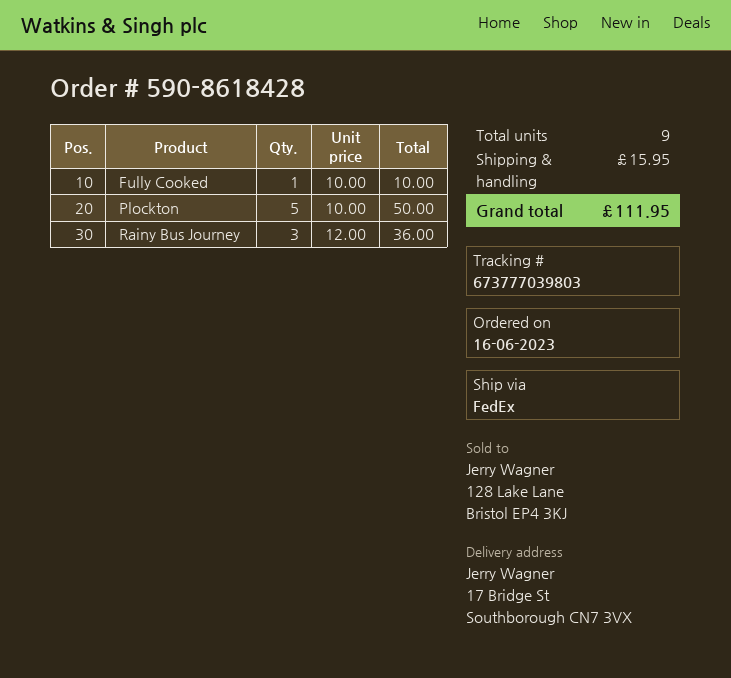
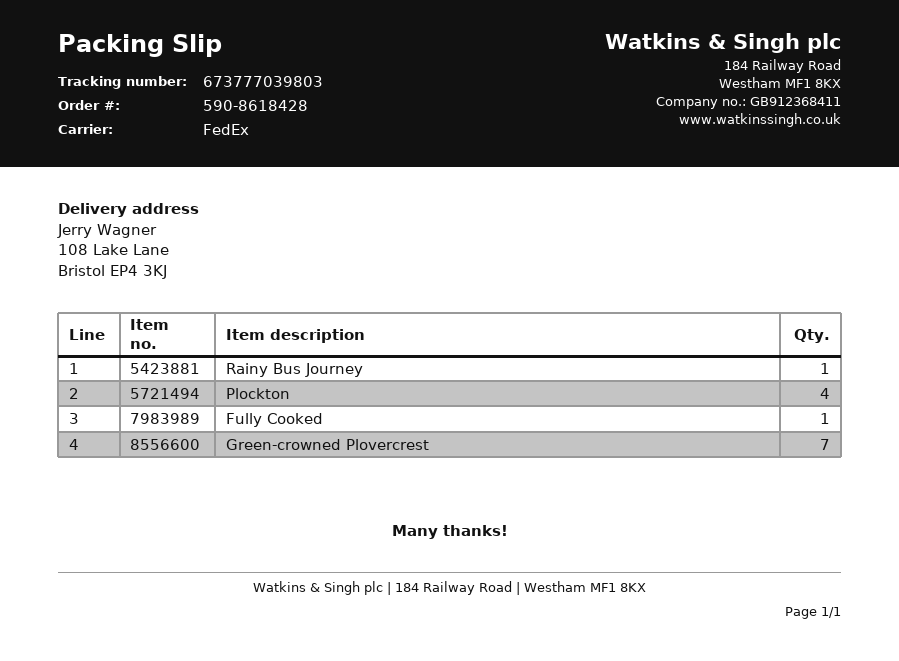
ship to: 17 Bridge St, Southborough CN7 3VX -> 108 Lake Lane, Bristol EP4 3KJ
Plockton: 5 -> 4
Rainy Bus Journey: 3 -> 1
Green-crowned Plovercrest: none -> 7

